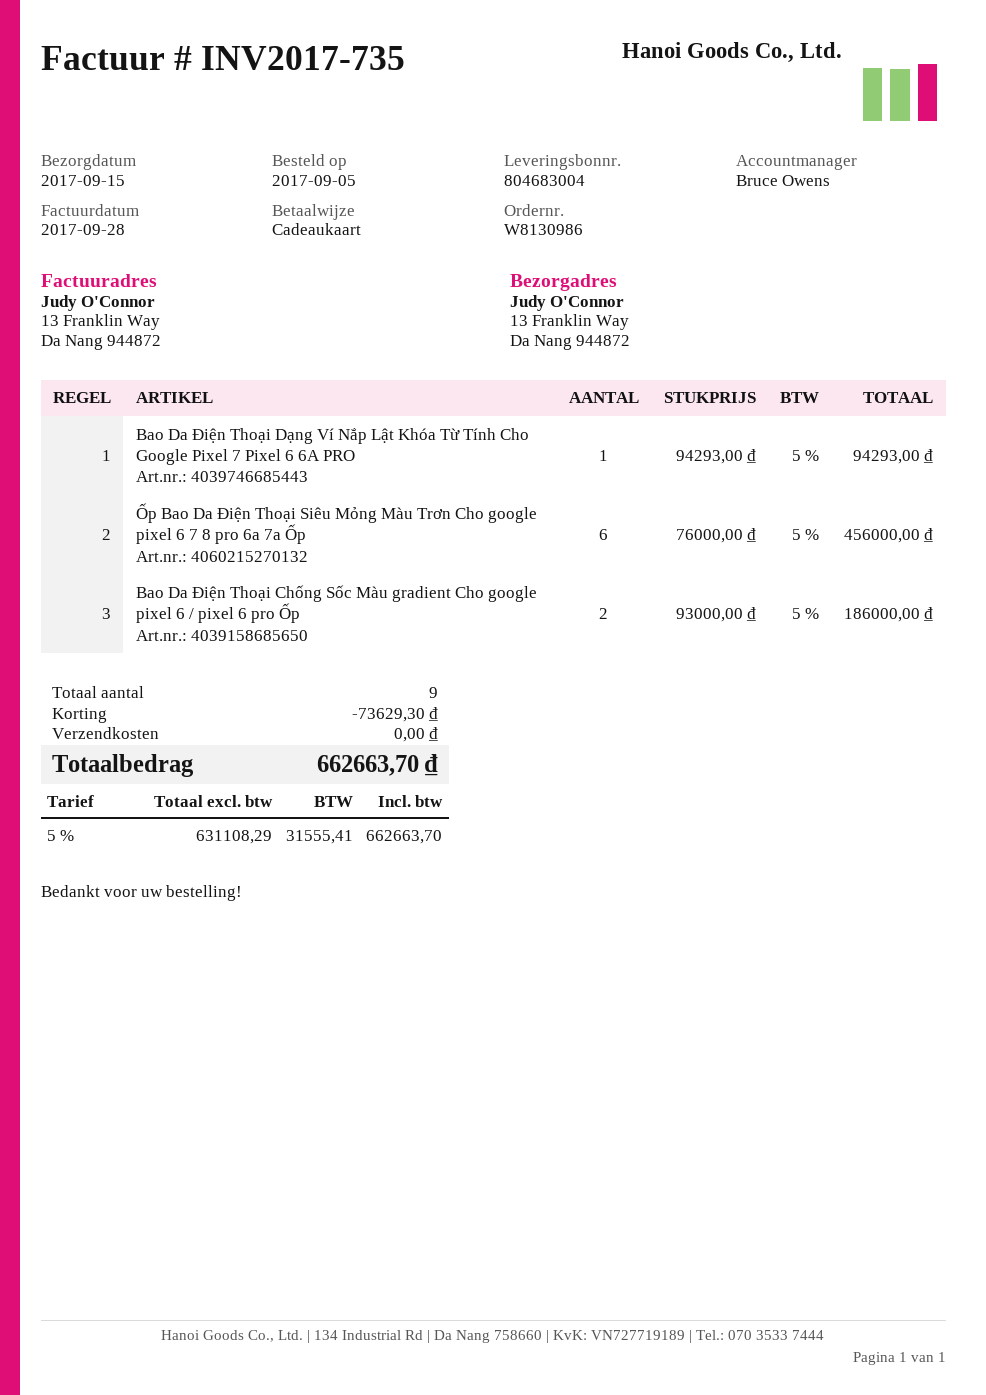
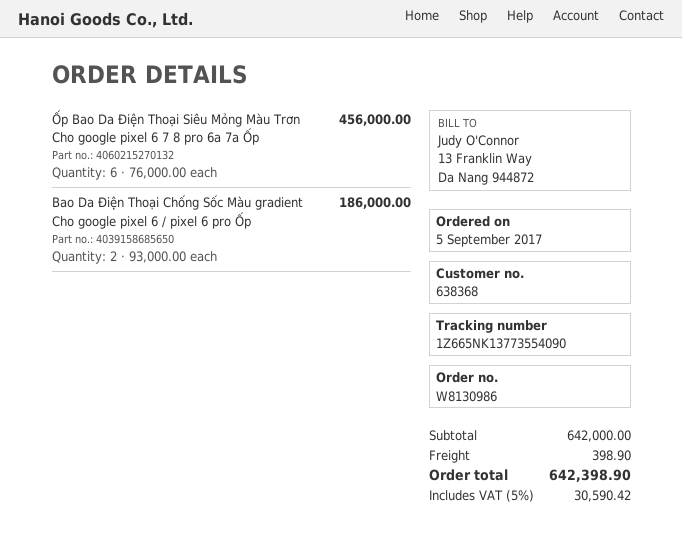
Bao Da Điện Thoại Dạng Ví Nắp Lật Khóa Từ Tính Cho Google Pixel 7 Pixel 6 6A PRO: 1 x 94293.00 = 94293.00 -> none
discount: 73629.30 -> none
shipping: 0.00 -> 398.90
tax: 5% = 31555.41 -> 5% = 30590.42
total: 662663.70 -> 642398.90

